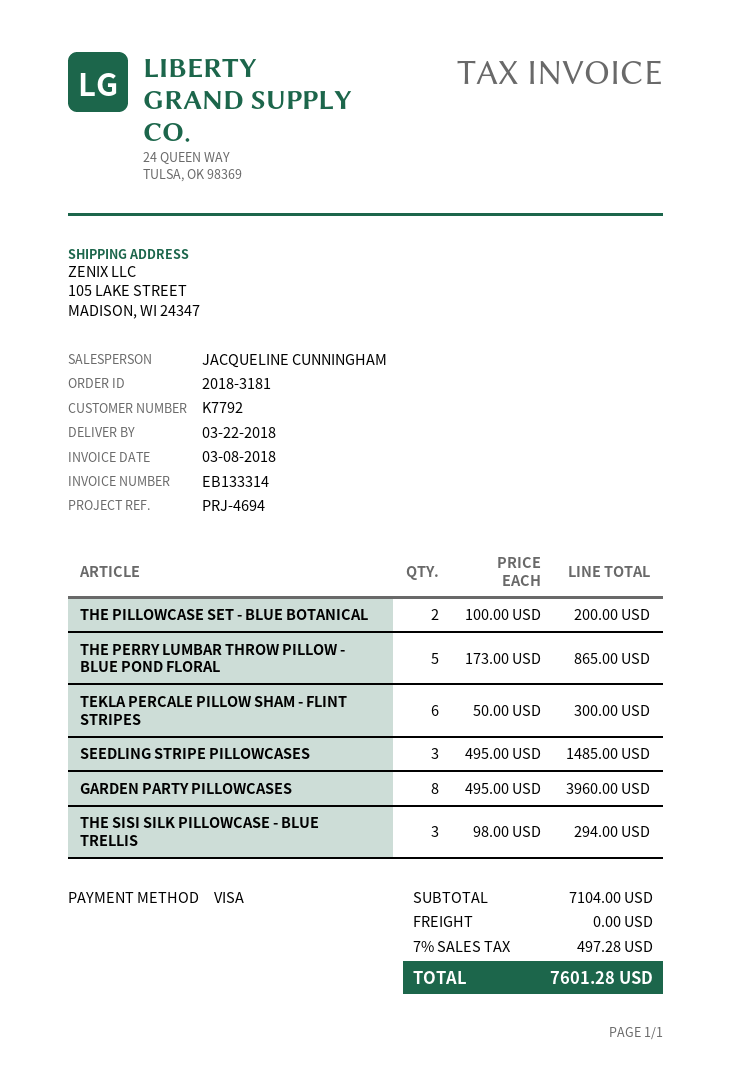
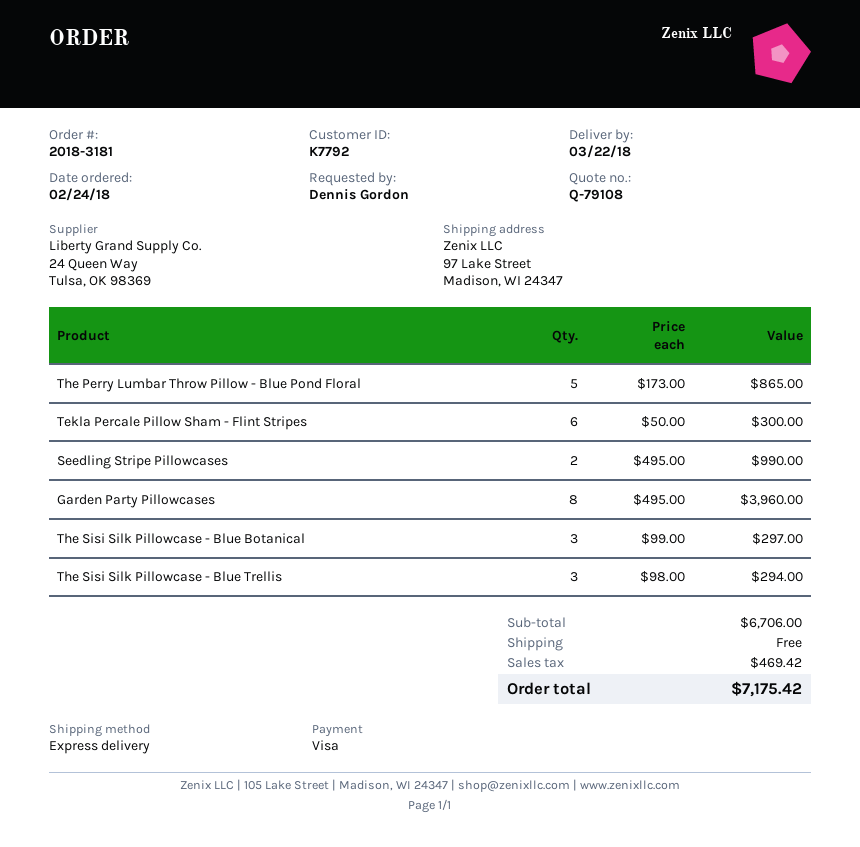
ship to: 105 LAKE STREET, MADISON, WI 24347 -> 97 Lake Street, Madison, WI 24347
THE PILLOWCASE SET - BLUE BOTANICAL: 2 x 100.00 = 200.00 -> none
SEEDLING STRIPE PILLOWCASES: 3 x 495.00 = 1485.00 -> 2 x 495.00 = 990.00
The Sisi Silk Pillowcase - Blue Botanical: none -> 3 x 99.00 = 297.00
subtotal: 7104.00 -> 6706.00
tax: 497.28 -> 469.42
total: 7601.28 -> 7175.42

